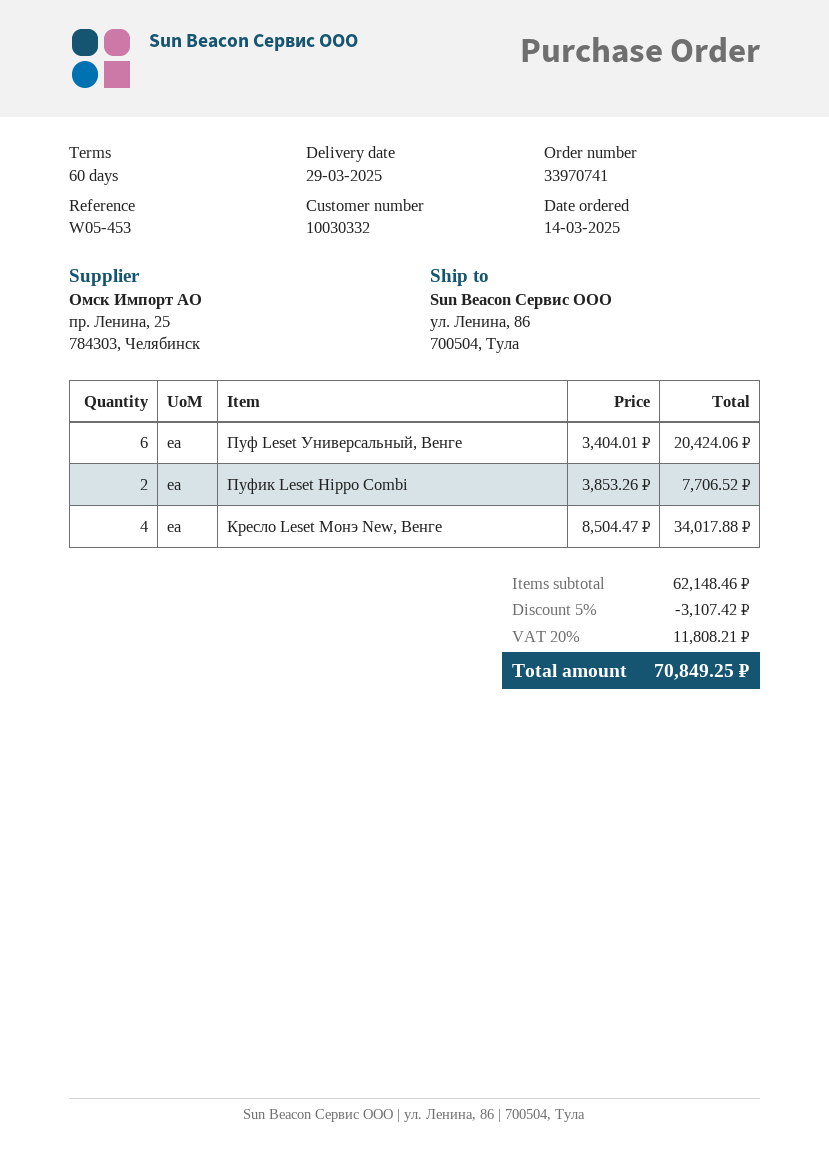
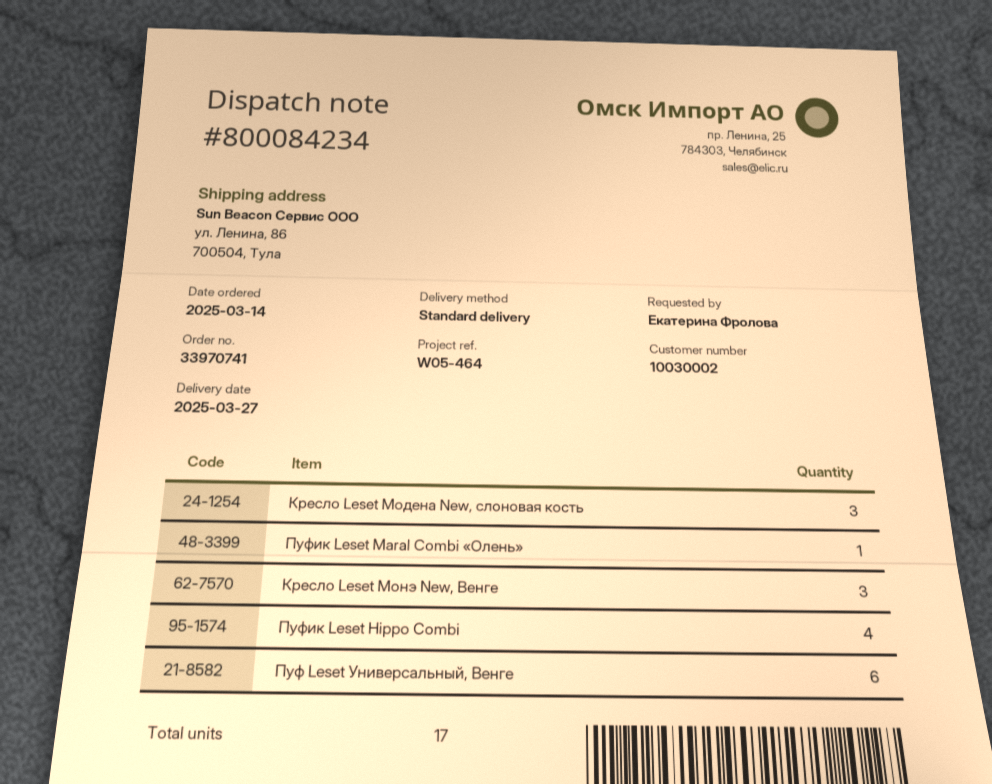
delivery date: 2025-03-29 -> 2025-03-27
customer number: 10030332 -> 10030002
reference: W05-453 -> W05-464
Пуфик Leset Hippo Combi: 2 -> 4
Кресло Leset Монэ New, Венге: 4 -> 3
Кресло Leset Модена New, слоновая кость: none -> 3
Пуфик Leset Maral Combi «Олень»: none -> 1

